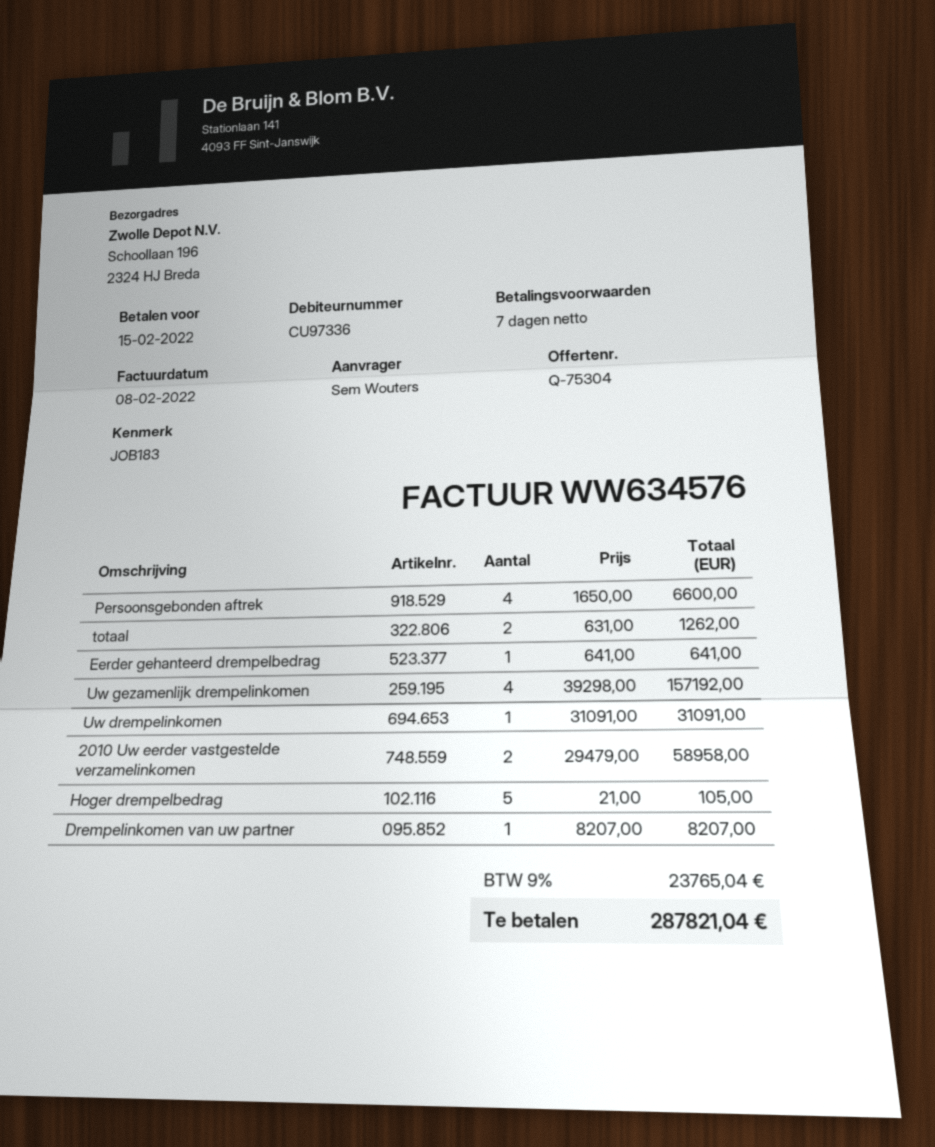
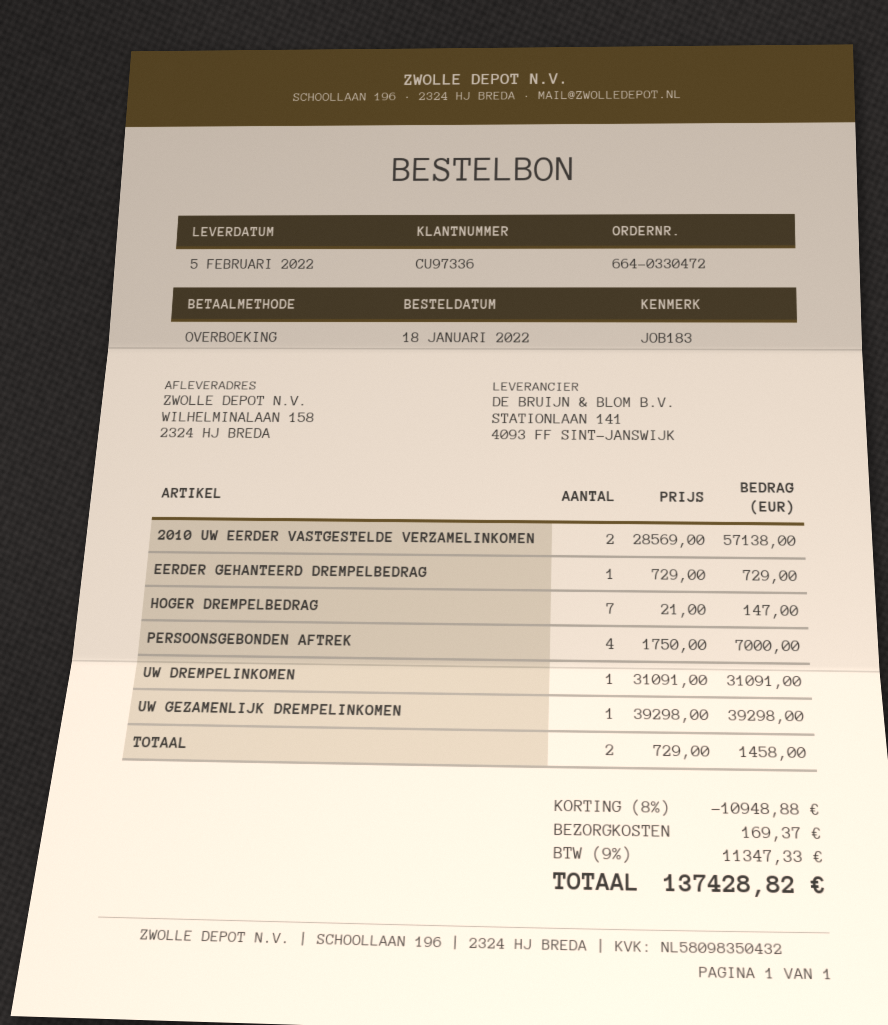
ship to: Schoollaan 196, 2324 HJ Breda -> WILHELMINALAAN 158, 2324 HJ BREDA
Persoonsgebonden aftrek: 4 x 1650.00 = 6600.00 -> 4 x 1750.00 = 7000.00
totaal: 2 x 631.00 = 1262.00 -> 2 x 729.00 = 1458.00
Eerder gehanteerd drempelbedrag: 1 x 641.00 = 641.00 -> 1 x 729.00 = 729.00
Uw gezamenlijk drempelinkomen: 4 x 39298.00 = 157192.00 -> 1 x 39298.00 = 39298.00
2010 Uw eerder vastgestelde verzamelinkomen: 2 x 29479.00 = 58958.00 -> 2 x 28569.00 = 57138.00
Hoger drempelbedrag: 5 x 21.00 = 105.00 -> 7 x 21.00 = 147.00
Drempelinkomen van uw partner: 1 x 8207.00 = 8207.00 -> none
discount: none -> 8% = 10948.88
shipping: none -> 169.37
tax: 9% = 23765.04 -> 9% = 11347.33
total: 287821.04 -> 137428.82

